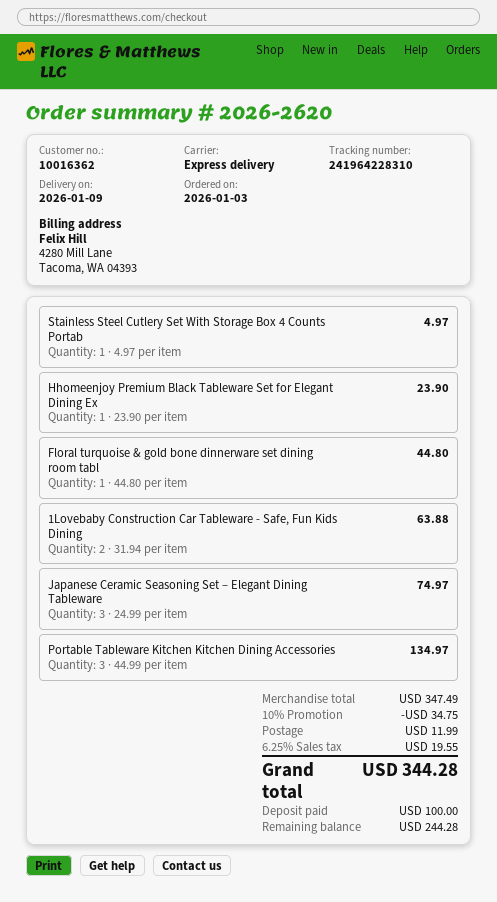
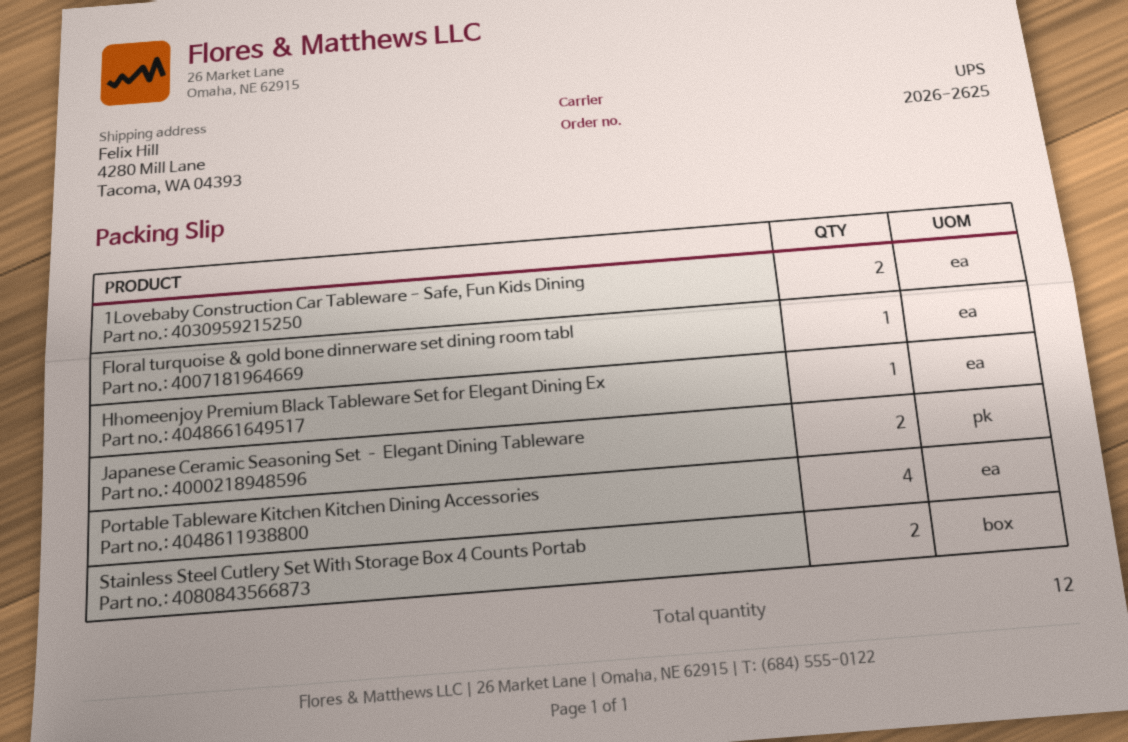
order number: 2026-2620 -> 2026-2625
shipping method: express -> UPS
Stainless Steel Cutlery Set With Storage Box 4 Counts Portab: 1 -> 2
Japanese Ceramic Seasoning Set – Elegant Dining Tableware: 3 -> 2
Portable Tableware Kitchen Kitchen Dining Accessories: 3 -> 4

